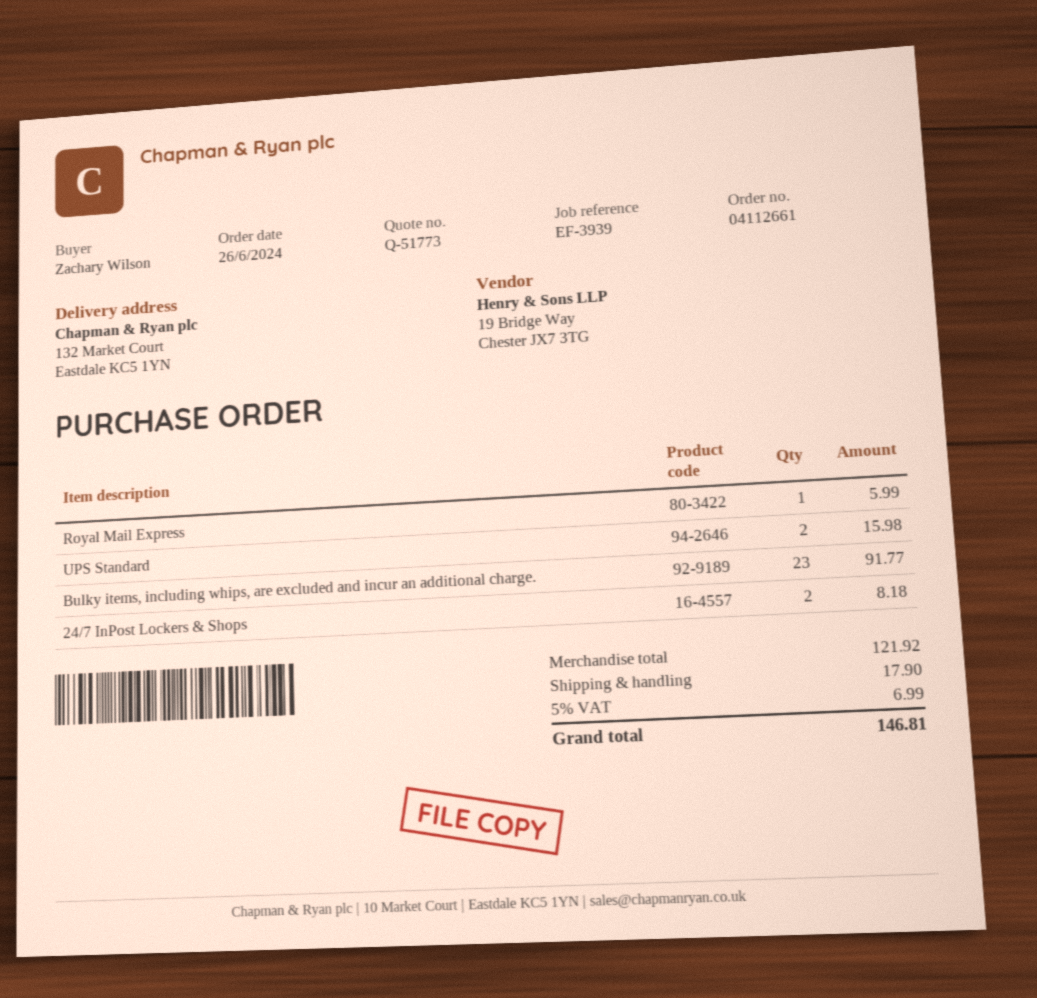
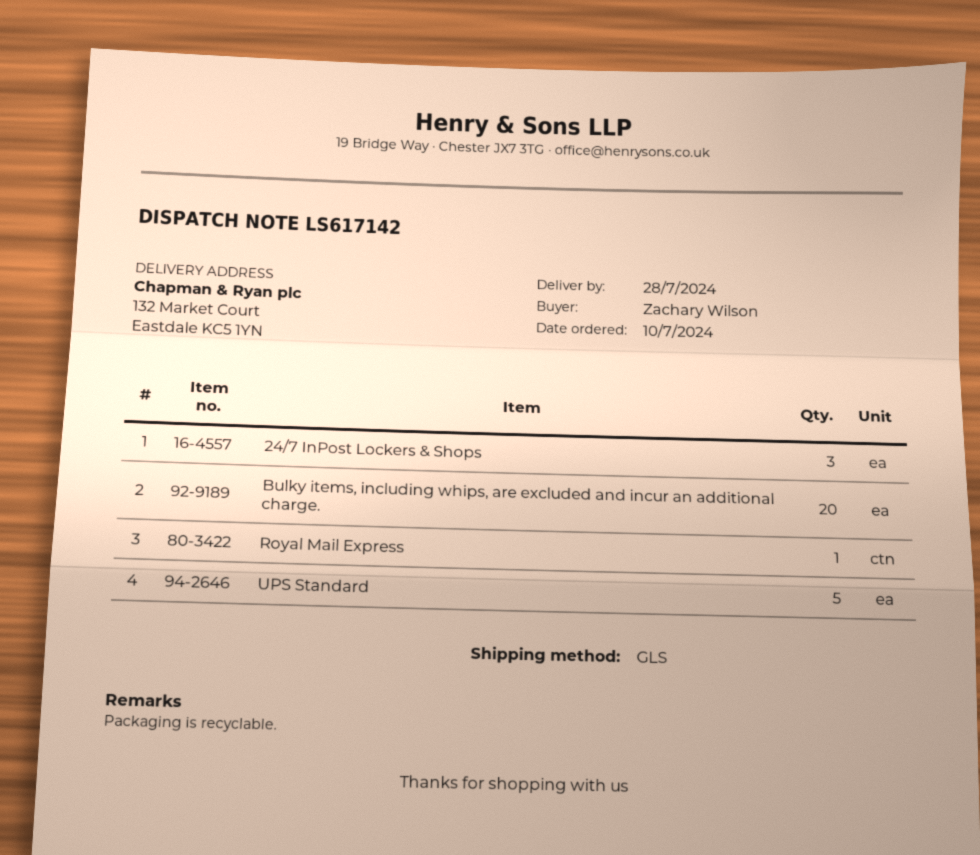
order date: 2024-06-26 -> 2024-07-10
UPS Standard: 2 -> 5
Bulky items, including whips, are excluded and incur an additional charge.: 23 -> 20
24/7 InPost Lockers & Shops: 2 -> 3

